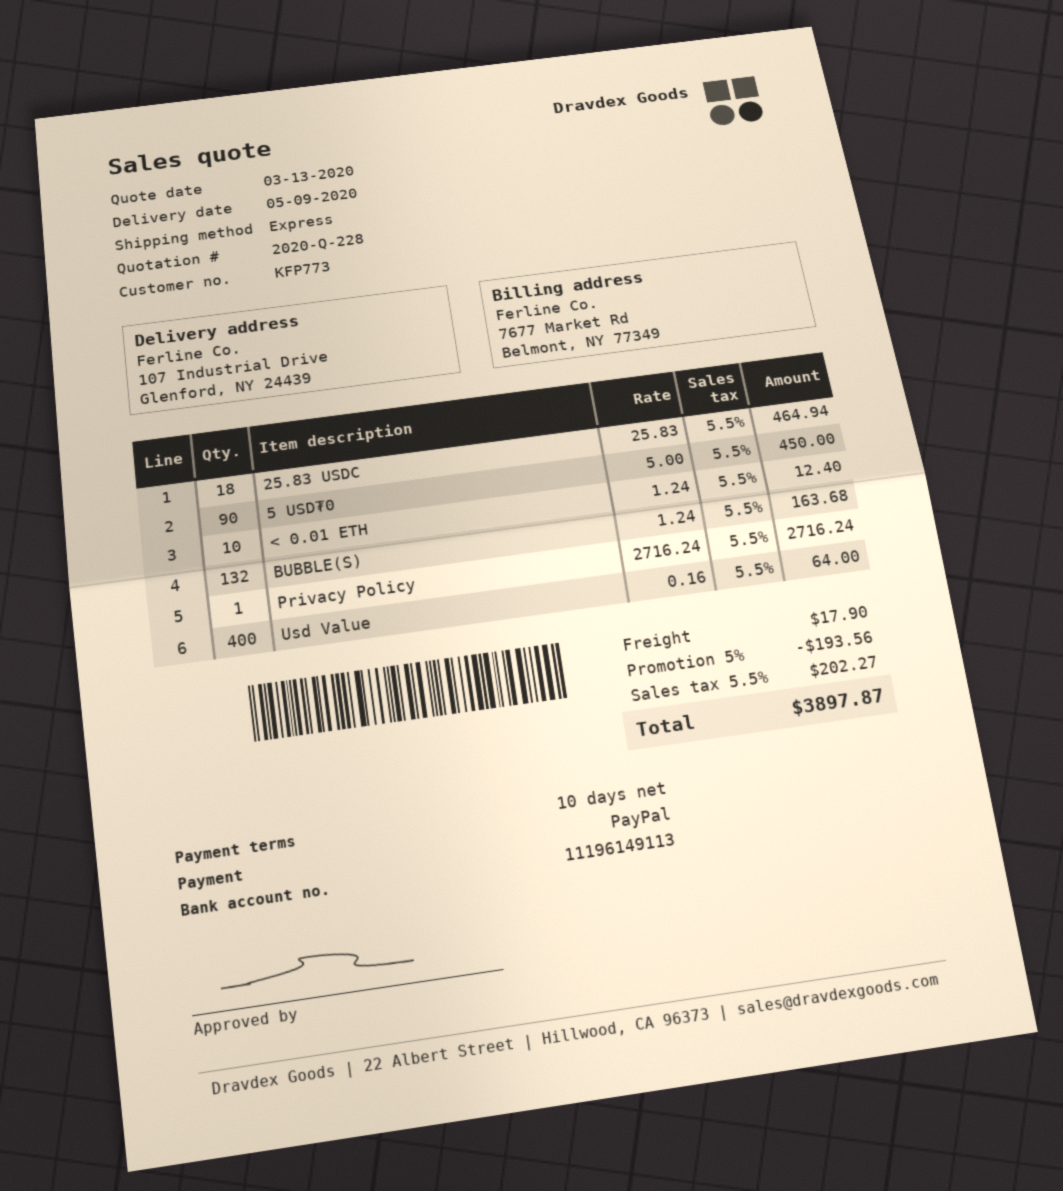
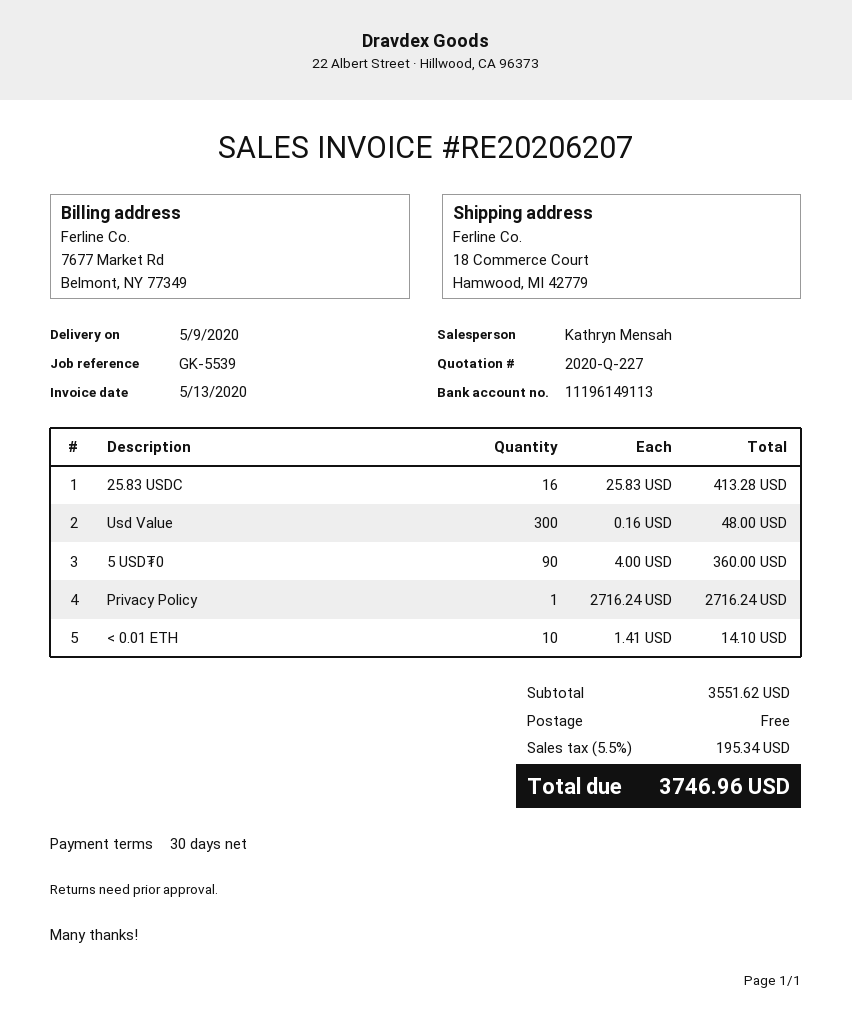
quote number: 2020-Q-228 -> 2020-Q-227
payment terms: 10 days -> 30 days
ship to: 107 Industrial Drive, Glenford, NY 24439 -> 18 Commerce Court, Hamwood, MI 42779
25.83 USDC: 18 x 25.83 = 464.94 -> 16 x 25.83 = 413.28
5 USD₮0: 90 x 5.00 = 450.00 -> 90 x 4.00 = 360.00
< 0.01 ETH: 10 x 1.24 = 12.40 -> 10 x 1.41 = 14.10
BUBBLE(S): 132 x 1.24 = 163.68 -> none
Usd Value: 400 x 0.16 = 64.00 -> 300 x 0.16 = 48.00
discount: 5% = 193.56 -> none
shipping: 17.90 -> 0.00
tax: 5.5% = 202.27 -> 5.5% = 195.34
total: 3897.87 -> 3746.96

